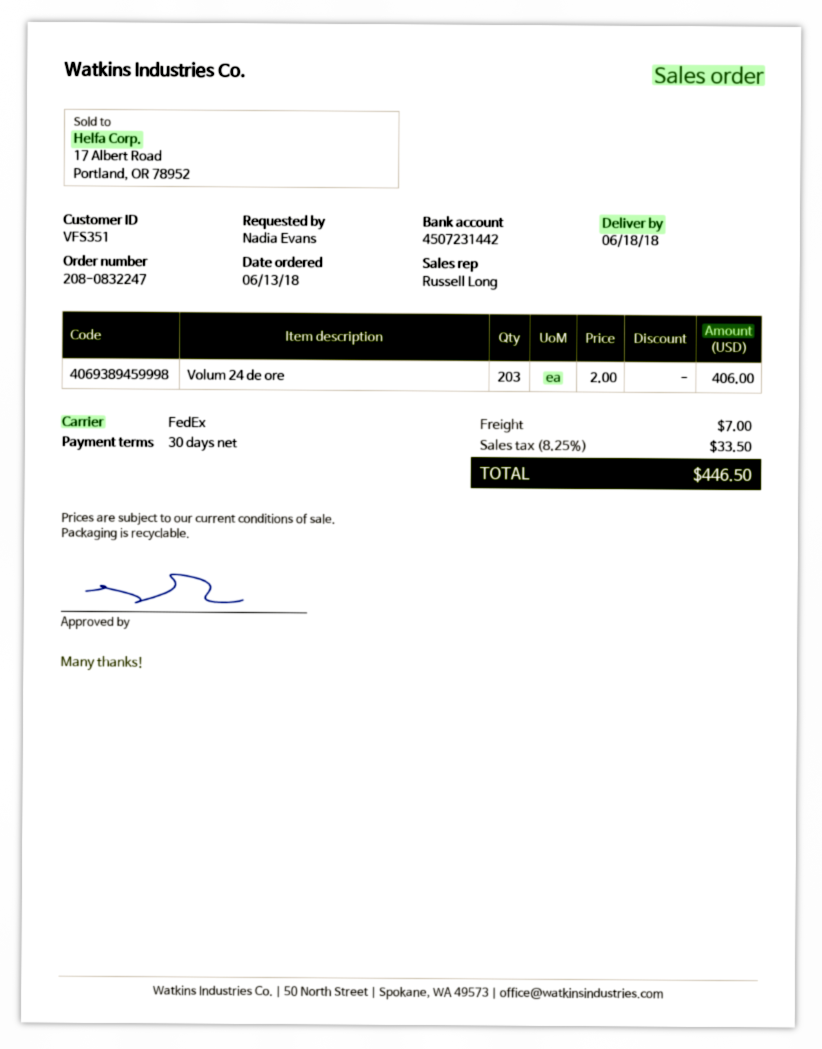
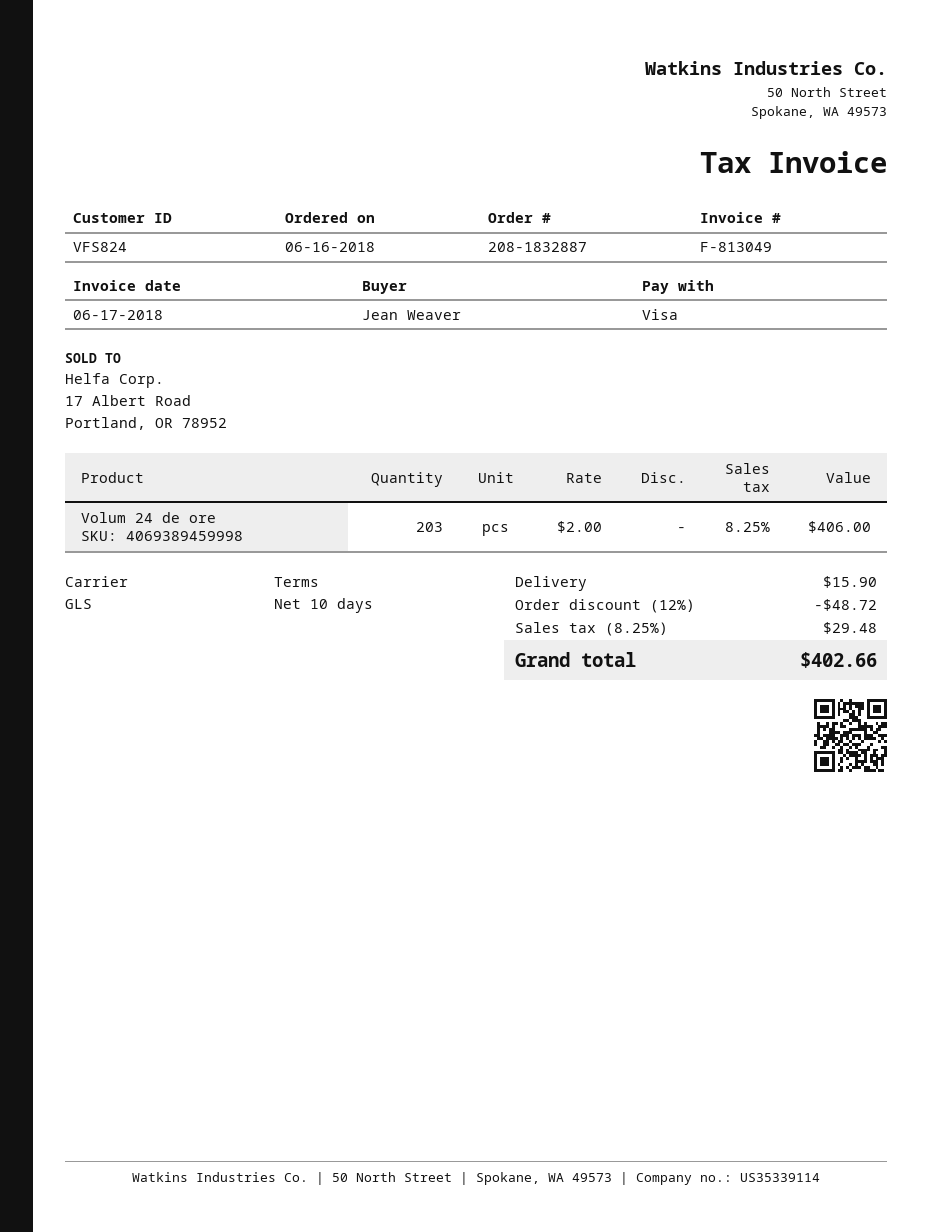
order number: 208-0832247 -> 208-1832887
order date: 2018-06-13 -> 2018-06-16
payment terms: 30 days -> 10 days
customer number: VFS351 -> VFS824
ordered by: Nadia Evans -> Jean Weaver
shipping method: FedEx -> GLS
discount: none -> 12% = 48.72
shipping: 7.00 -> 15.90
tax: 8.25% = 33.50 -> 8.25% = 29.48
total: 446.50 -> 402.66

